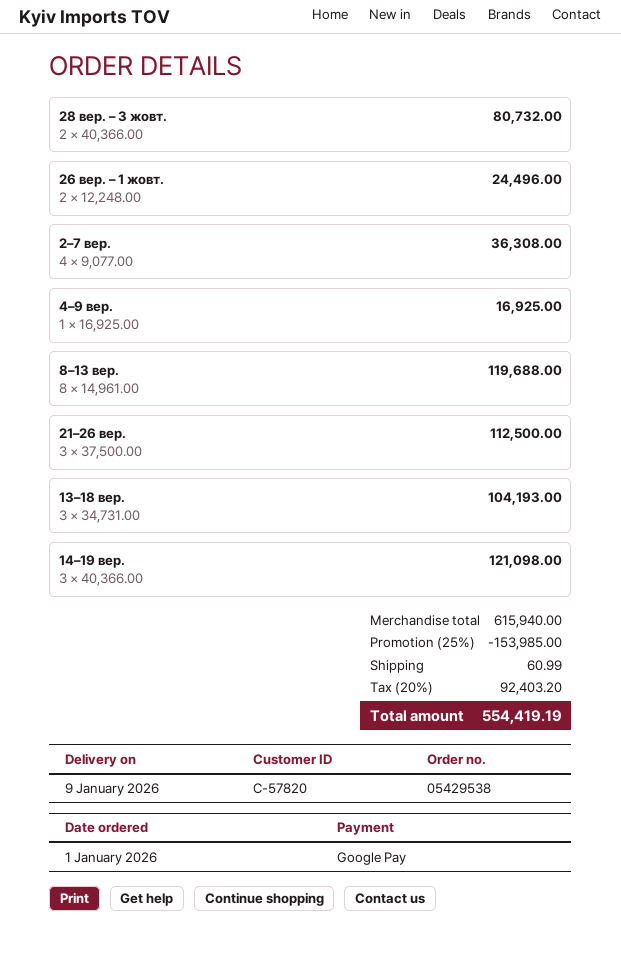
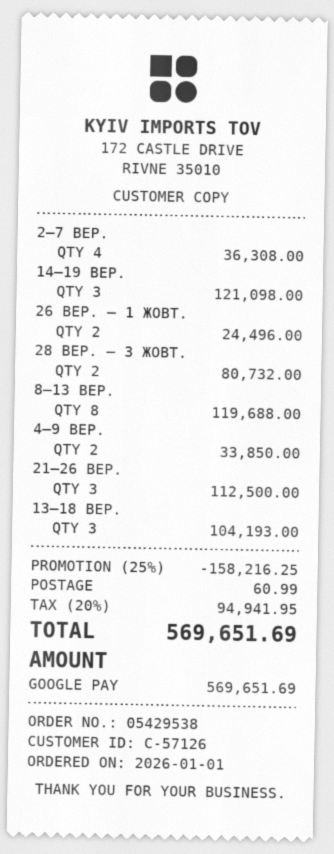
customer number: C-57820 -> C-57126
4–9 вер.: 1 for 16925.00 -> 2 for 33850.00
discount: 25% = 153985.00 -> 25% = 158216.25
tax: 20% = 92403.20 -> 20% = 94941.95
total: 554419.19 -> 569651.69

